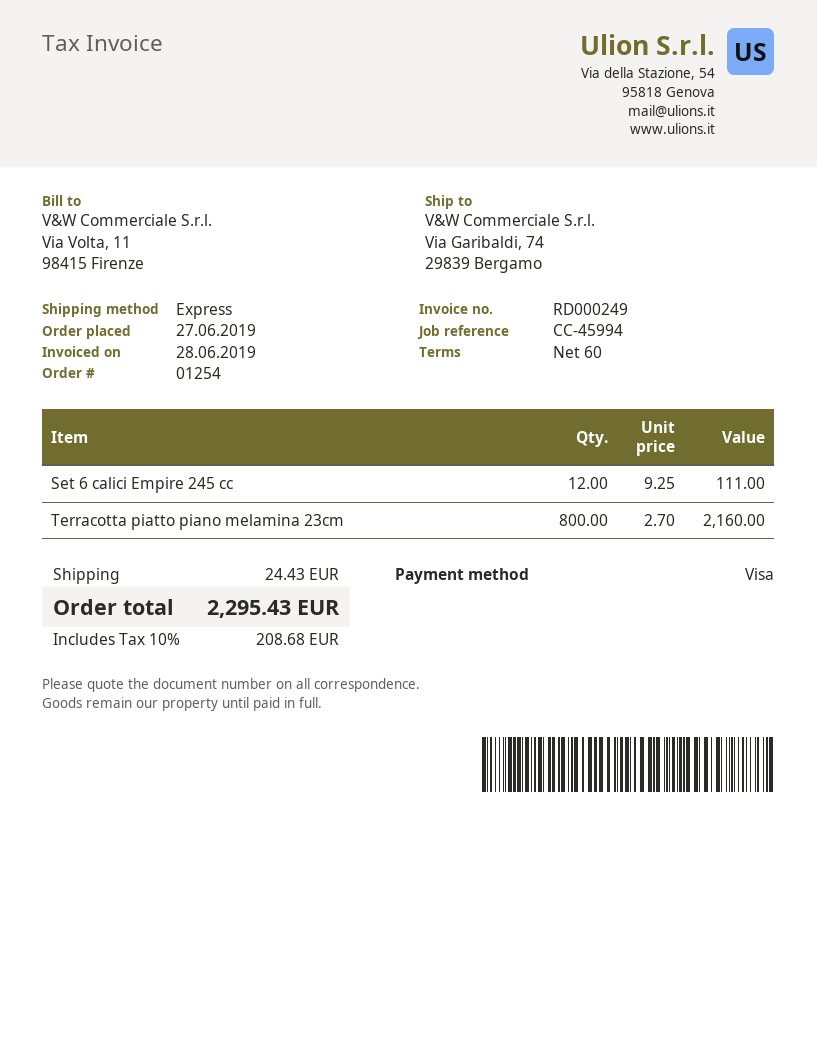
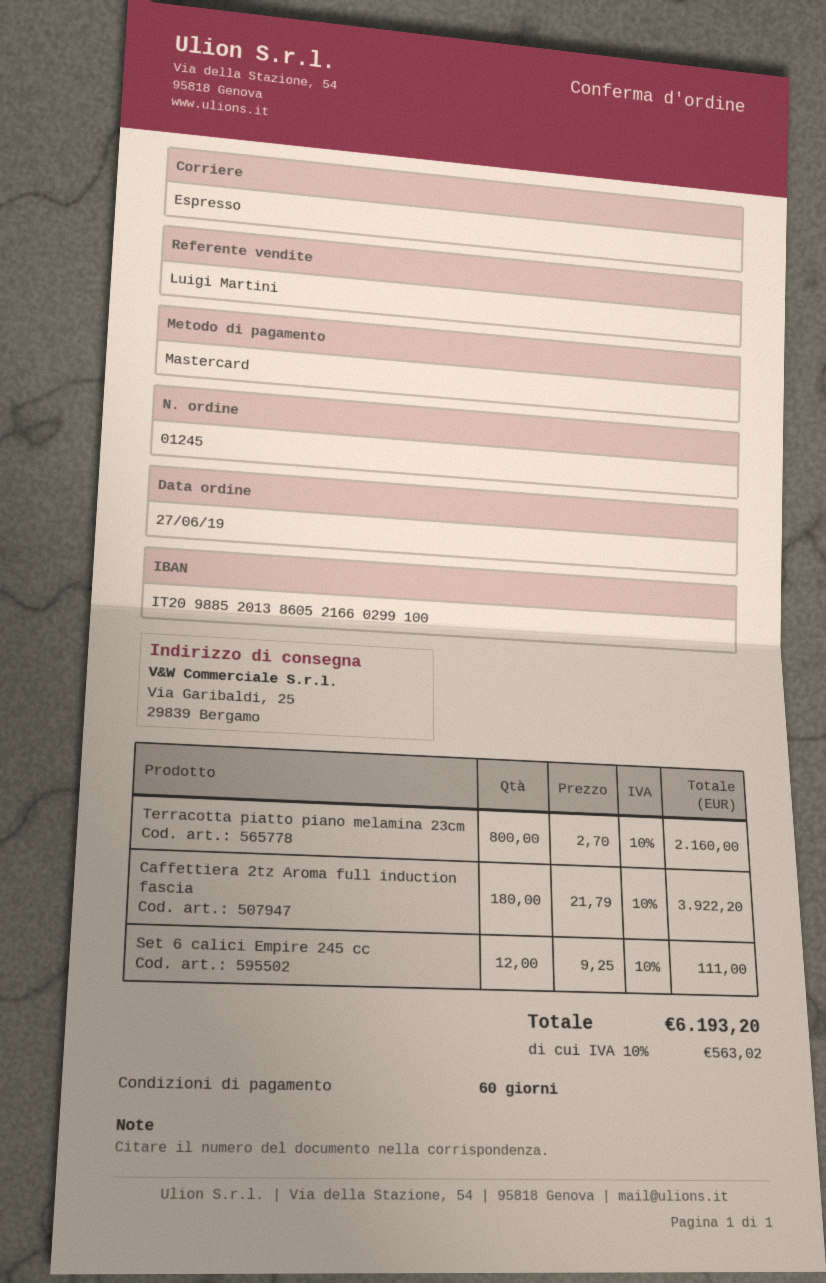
order number: 01254 -> 01245
payment method: Visa -> Mastercard
ship to: Via Garibaldi, 74, 29839 Bergamo -> Via Garibaldi, 25, 29839 Bergamo
Caffettiera 2tz Aroma full induction fascia: none -> 180 x 21.79 = 3922.20
shipping: 24.43 -> none
tax: 10% = 208.68 -> 10% = 563.02
total: 2295.43 -> 6193.20

